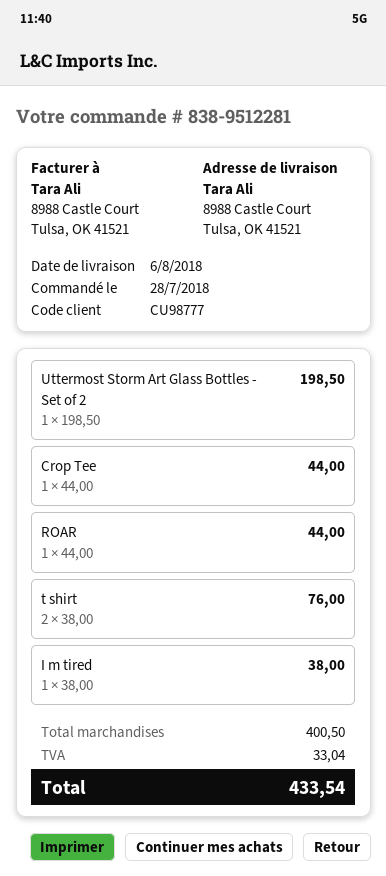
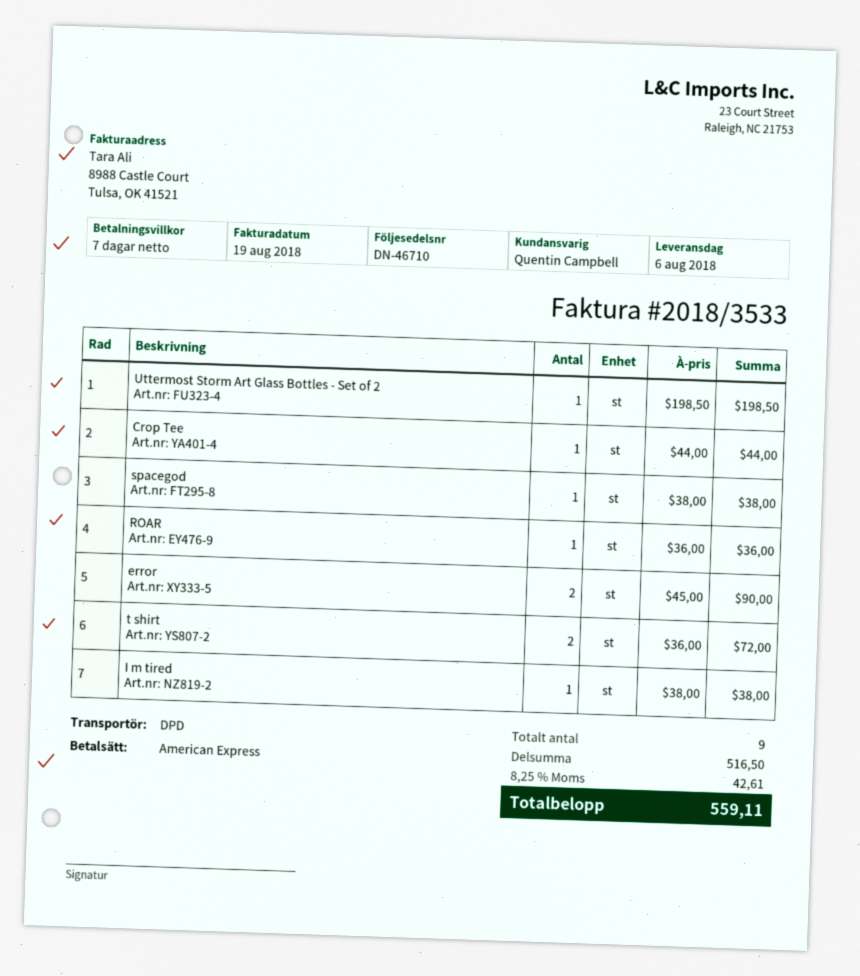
ROAR: 1 x 44.00 = 44.00 -> 1 x 36.00 = 36.00
t shirt: 2 x 38.00 = 76.00 -> 2 x 36.00 = 72.00
spacegod: none -> 1 x 38.00 = 38.00
error: none -> 2 x 45.00 = 90.00
subtotal: 400.50 -> 516.50
tax: 33.04 -> 42.61
total: 433.54 -> 559.11

